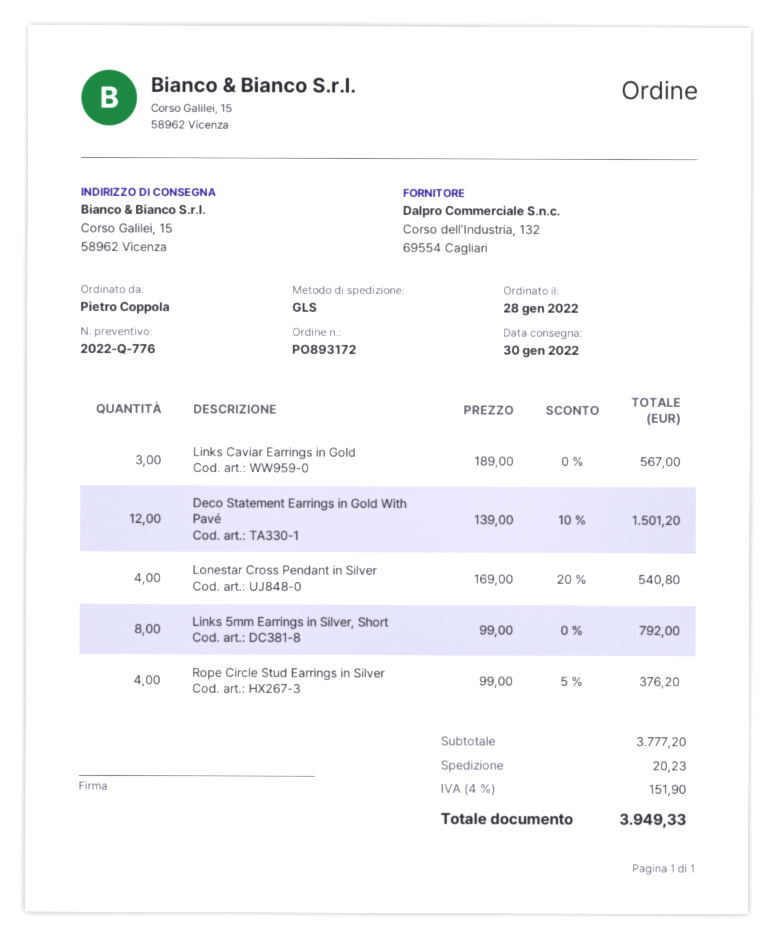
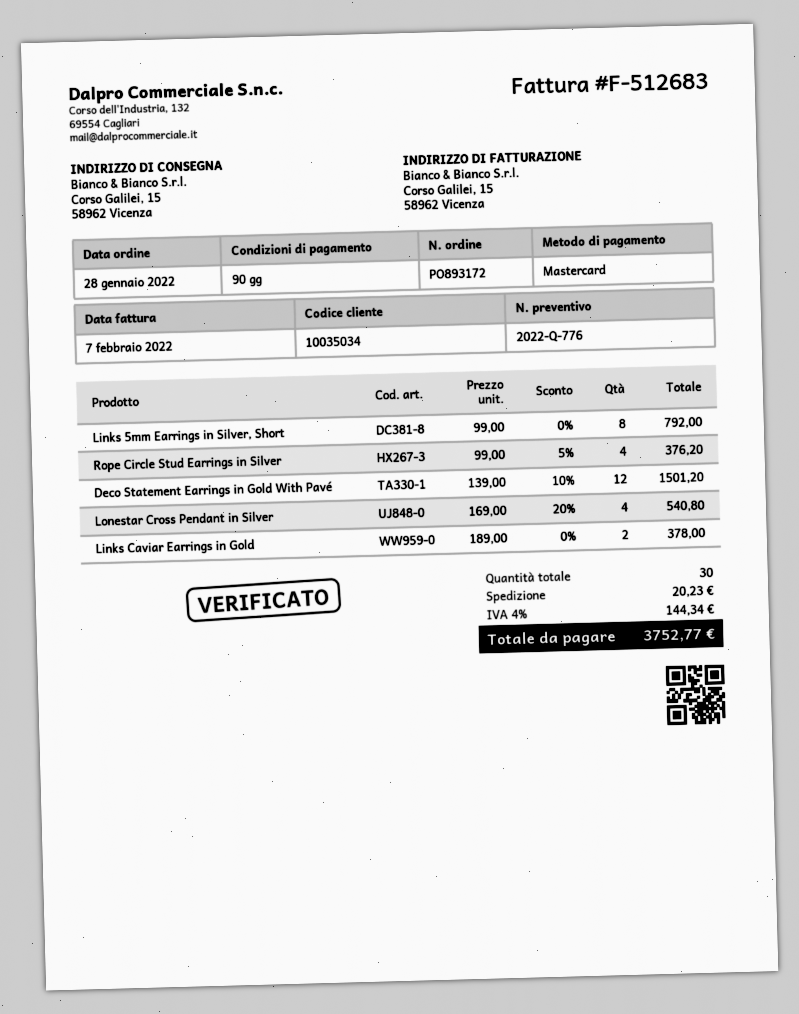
Links Caviar Earrings in Gold: 3 x 189.00 = 567.00 -> 2 x 189.00 = 378.00
tax: 4% = 151.90 -> 4% = 144.34
total: 3949.33 -> 3752.77

